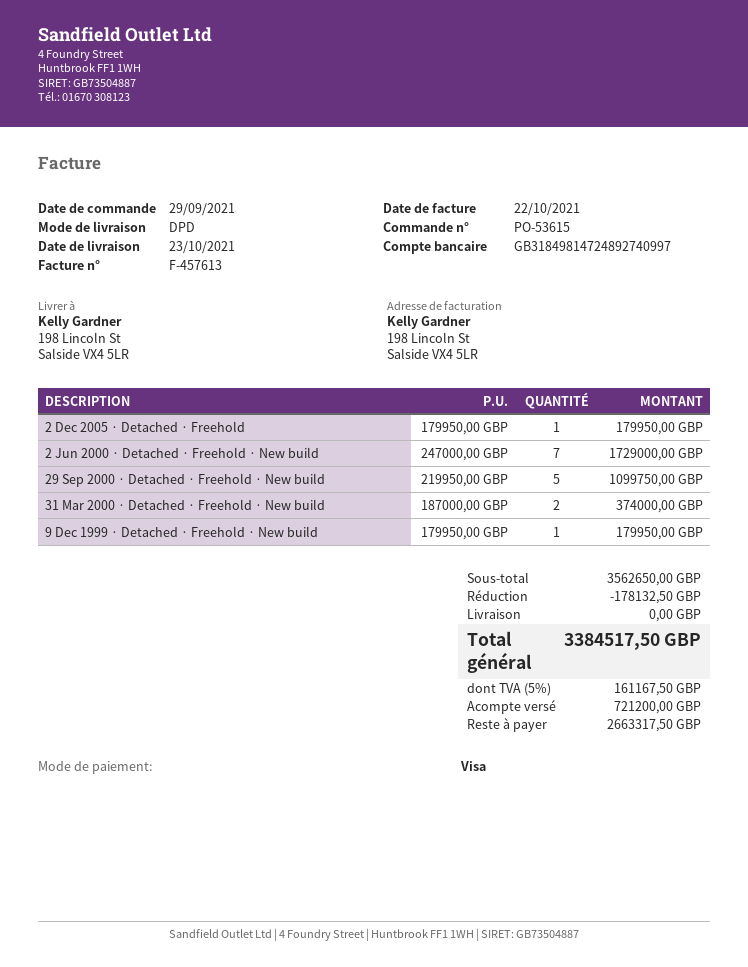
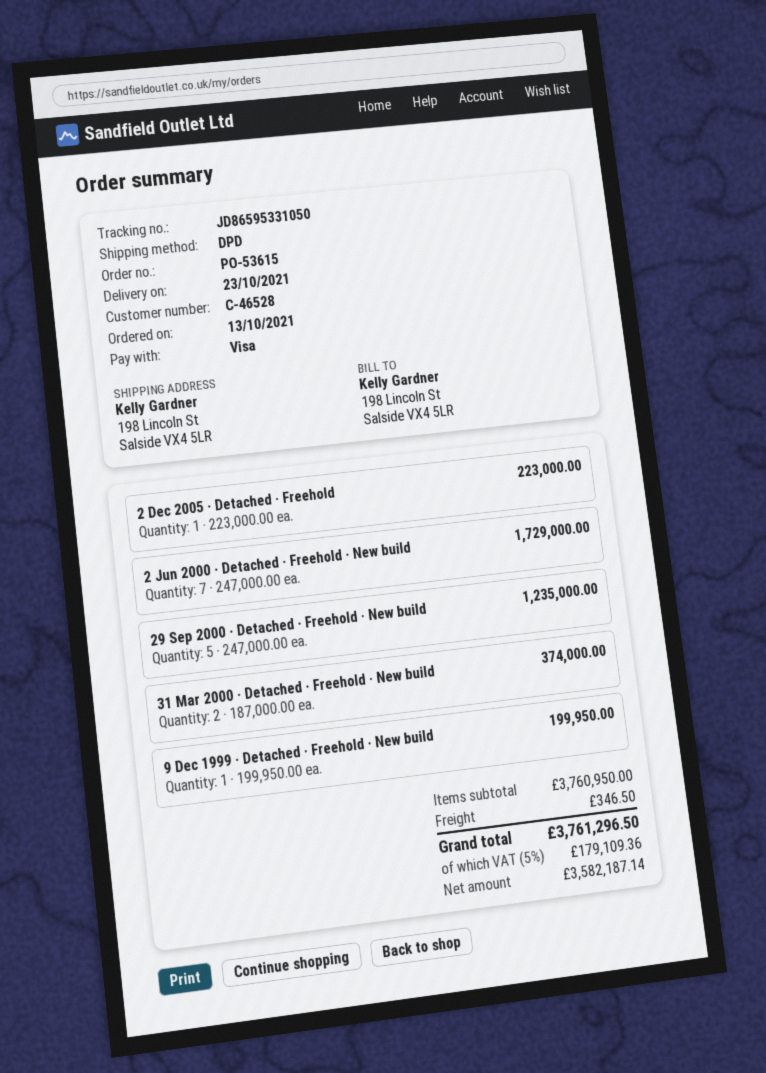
order date: 2021-09-29 -> 2021-10-13
2 Dec 2005 · Detached · Freehold: 1 x 179950.00 = 179950.00 -> 1 x 223000.00 = 223000.00
29 Sep 2000 · Detached · Freehold · New build: 5 x 219950.00 = 1099750.00 -> 5 x 247000.00 = 1235000.00
9 Dec 1999 · Detached · Freehold · New build: 1 x 179950.00 = 179950.00 -> 1 x 199950.00 = 199950.00
subtotal: 3562650.00 -> 3760950.00
discount: 178132.50 -> none
shipping: 0.00 -> 346.50
tax: 5% = 161167.50 -> 5% = 179109.36
total: 3384517.50 -> 3761296.50

